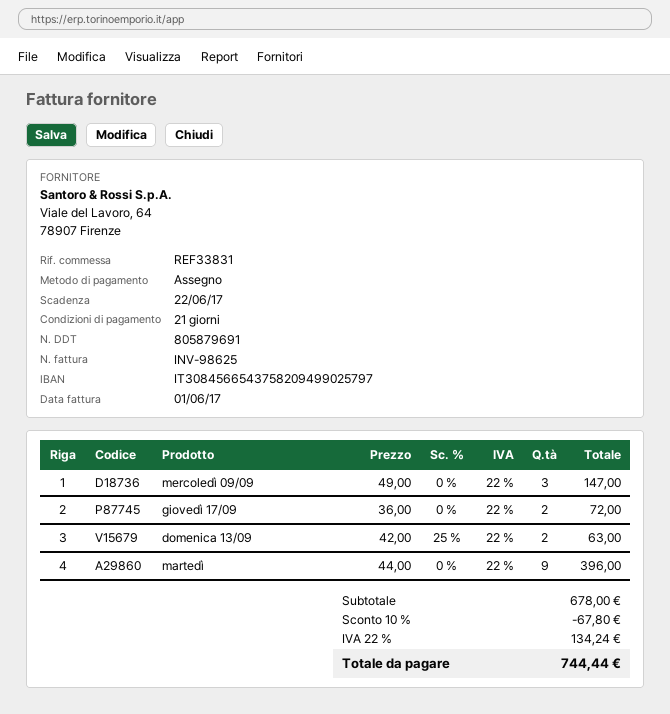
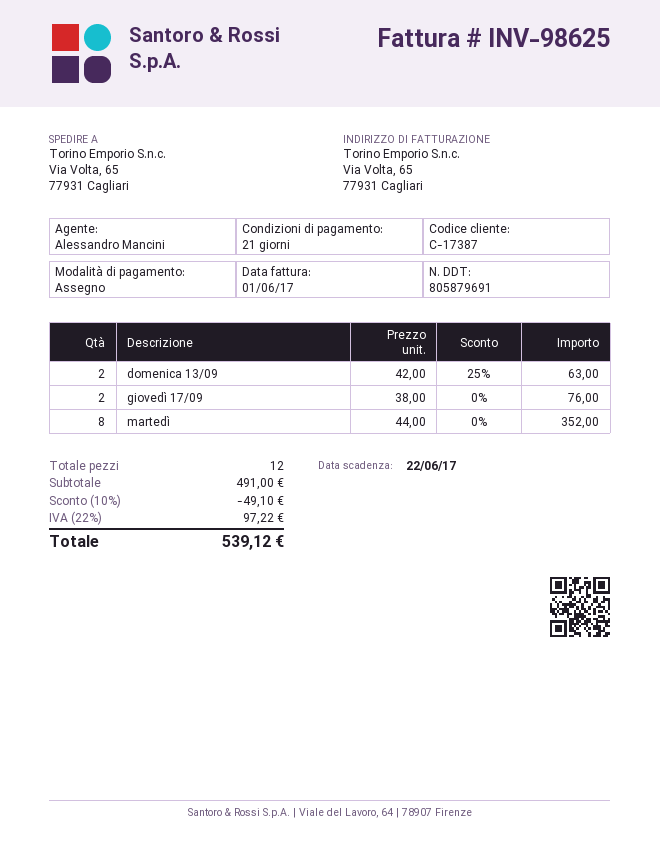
mercoledì 09/09: 3 x 49.00 = 147.00 -> none
giovedì 17/09: 2 x 36.00 = 72.00 -> 2 x 38.00 = 76.00
martedì: 9 x 44.00 = 396.00 -> 8 x 44.00 = 352.00
subtotal: 678.00 -> 491.00
discount: 10% = 67.80 -> 10% = 49.10
tax: 22% = 134.24 -> 22% = 97.22
total: 744.44 -> 539.12

